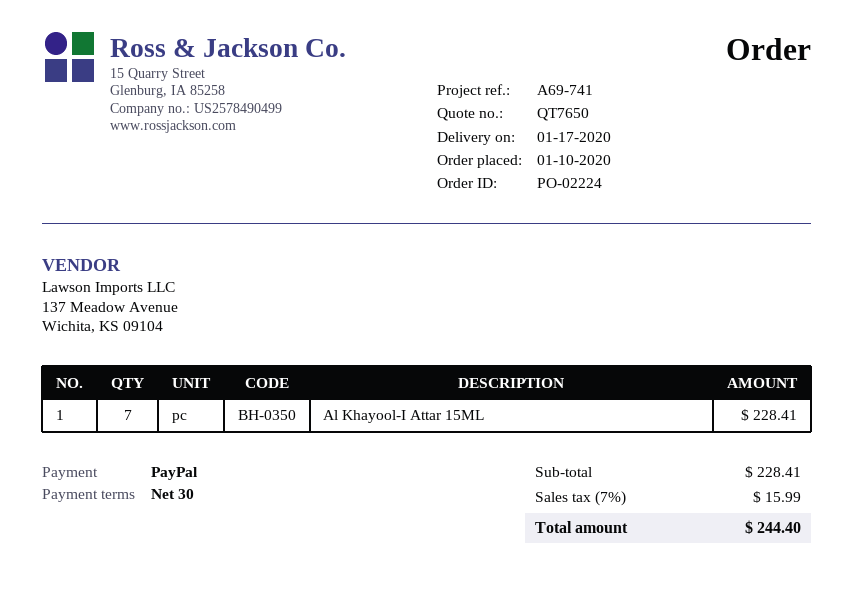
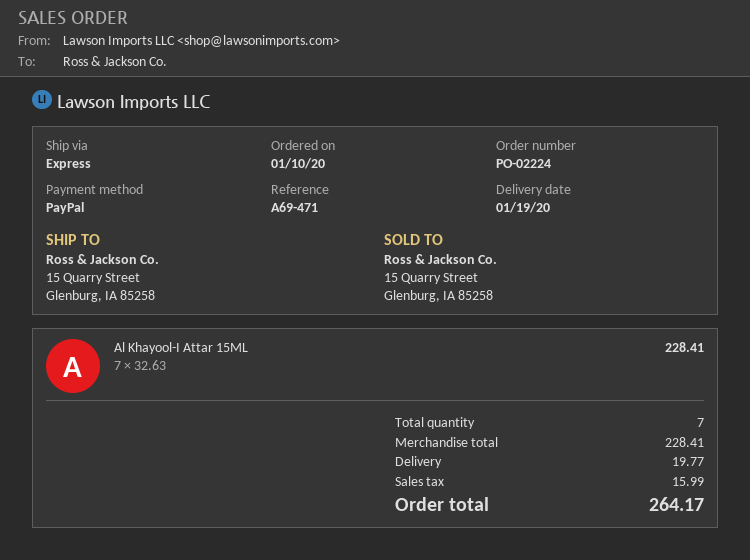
delivery date: 2020-01-17 -> 2020-01-19
reference: A69-741 -> A69-471
shipping: none -> 19.77
total: 244.40 -> 264.17

